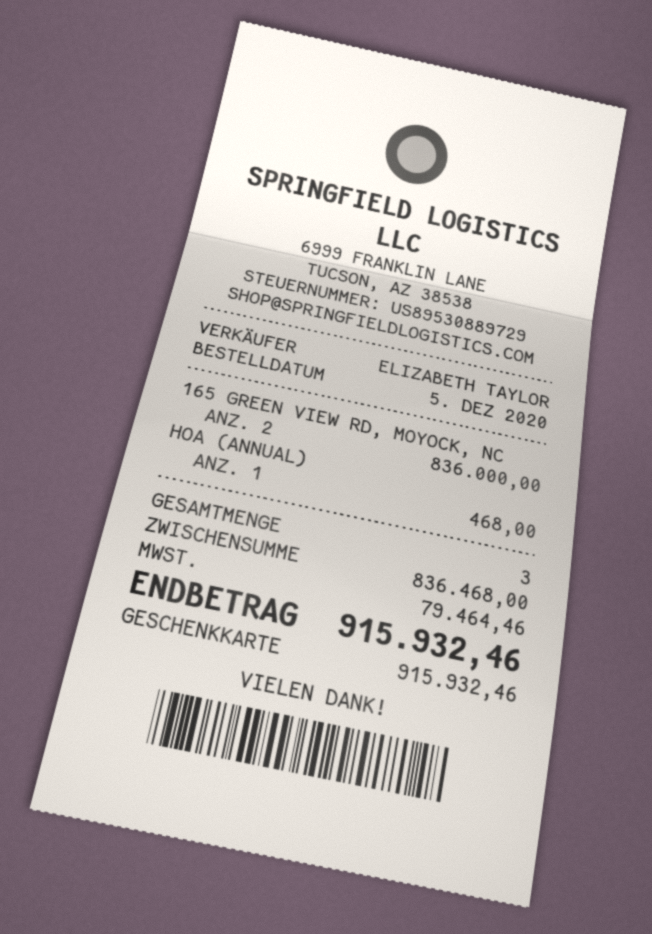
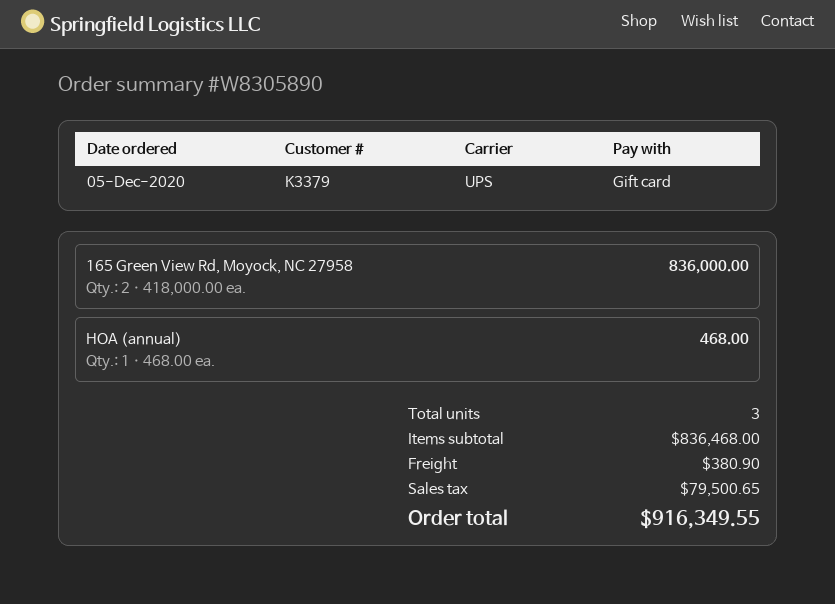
shipping: none -> 380.90
tax: 79464.46 -> 79500.65
total: 915932.46 -> 916349.55

